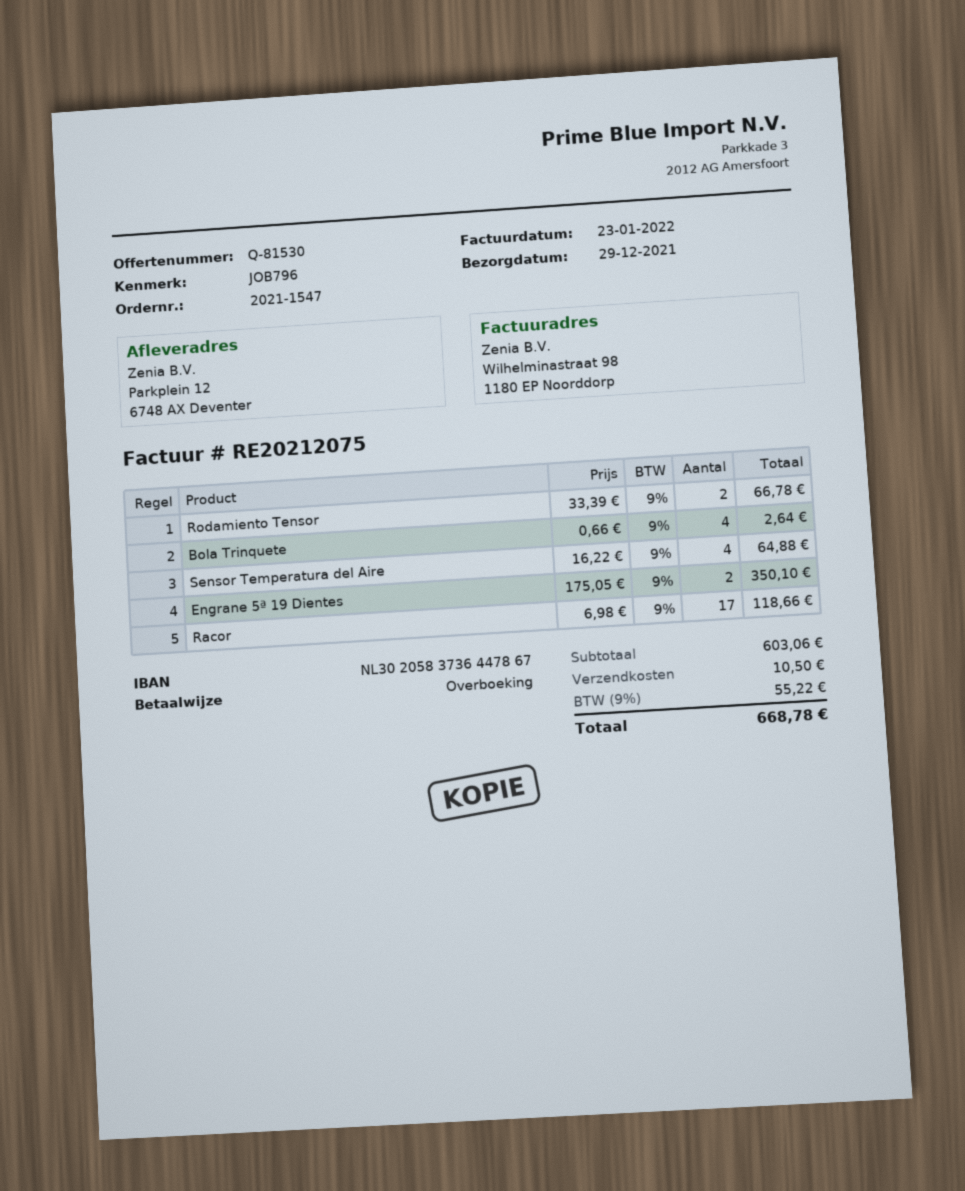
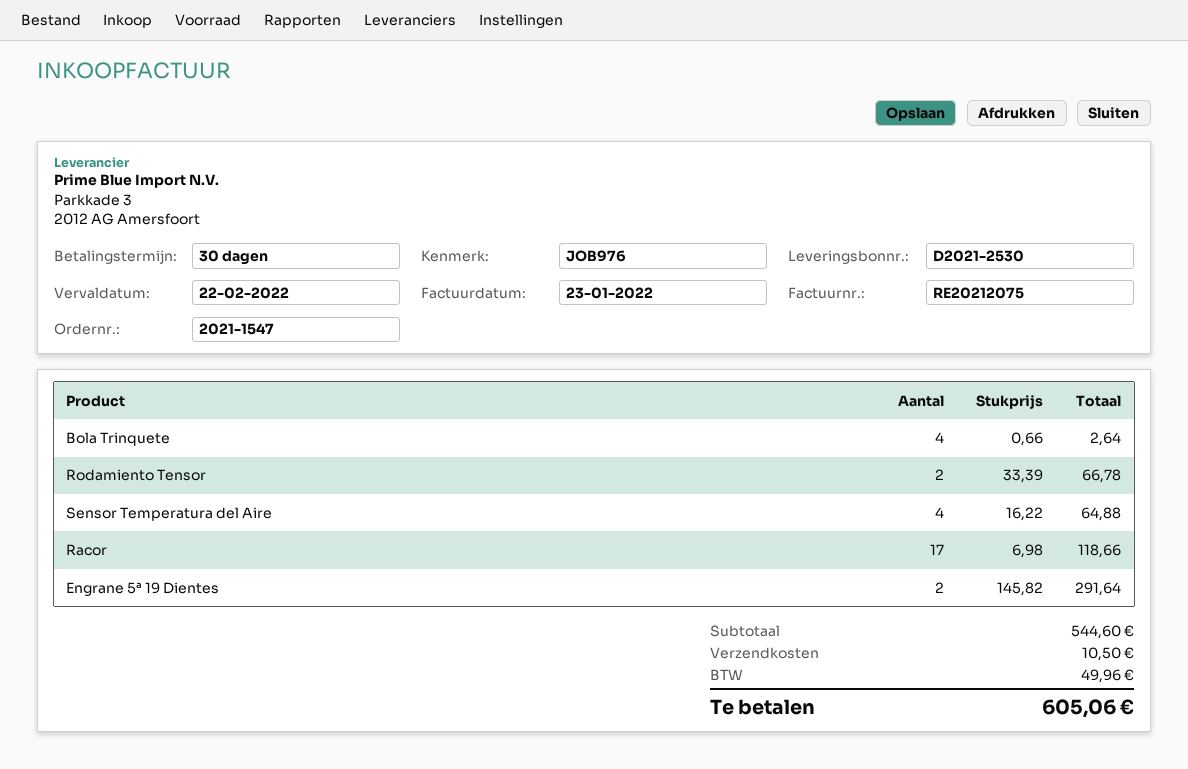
reference: JOB796 -> JOB976
Engrane 5ª 19 Dientes: 2 x 175.05 = 350.10 -> 2 x 145.82 = 291.64
subtotal: 603.06 -> 544.60
tax: 55.22 -> 49.96
total: 668.78 -> 605.06

